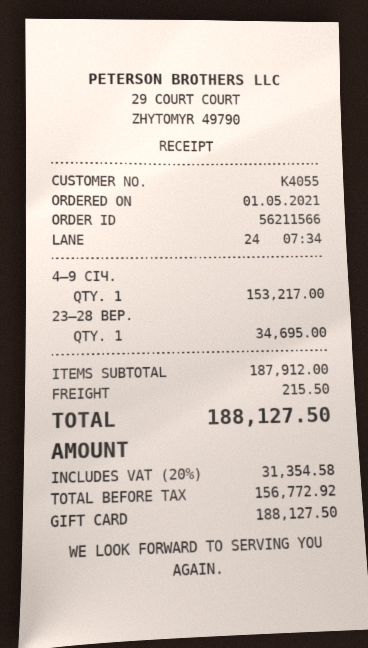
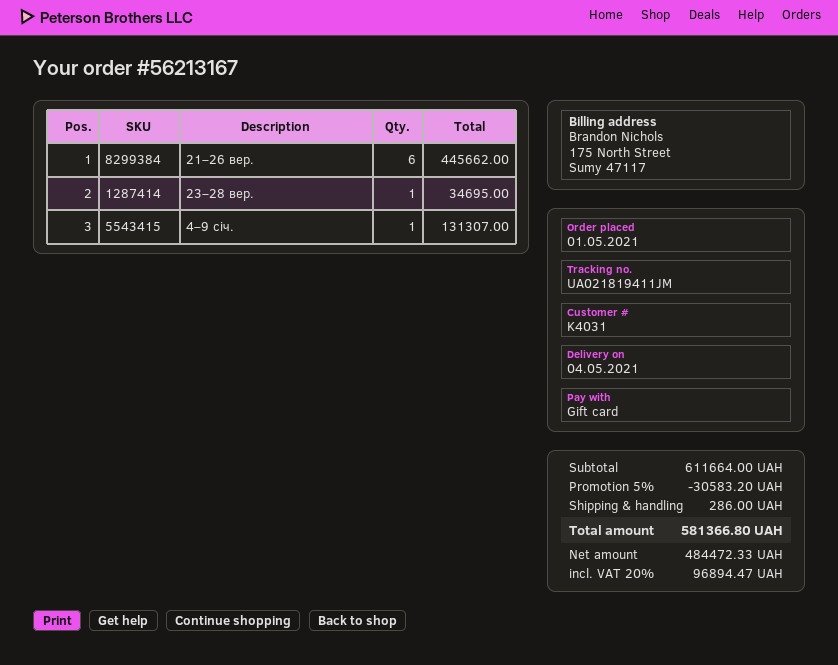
order number: 56211566 -> 56213167
customer number: K4055 -> K4031
4–9 СІЧ.: 1 for 153217.00 -> 1 for 131307.00
21–26 вер.: none -> 6 for 445662.00
subtotal: 187912.00 -> 611664.00
discount: none -> 5% = 30583.20
shipping: 215.50 -> 286.00
net: 156772.92 -> 484472.33
tax: 20% = 31354.58 -> 20% = 96894.47
total: 188127.50 -> 581366.80

